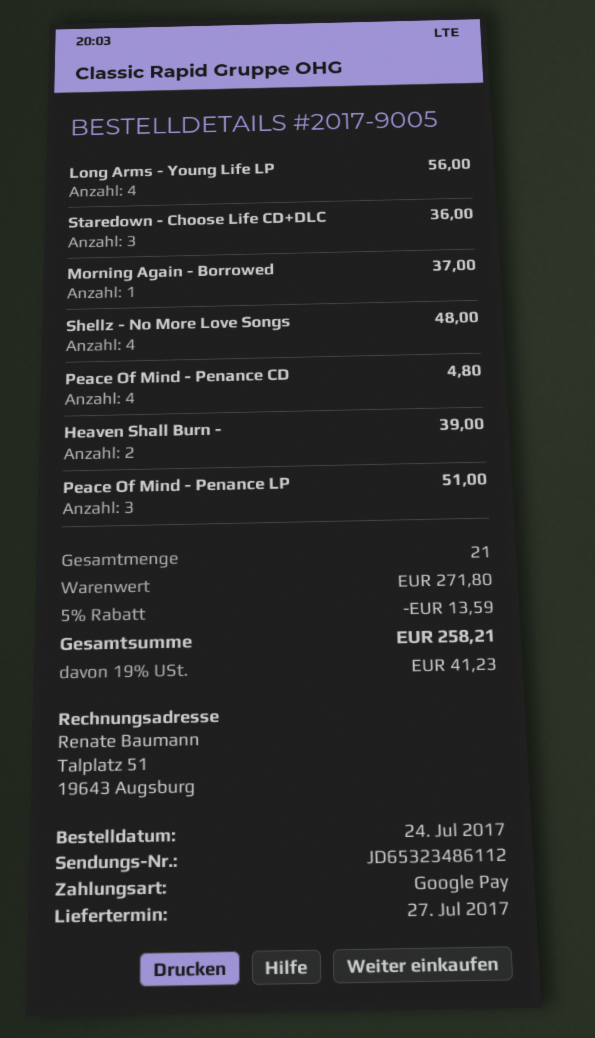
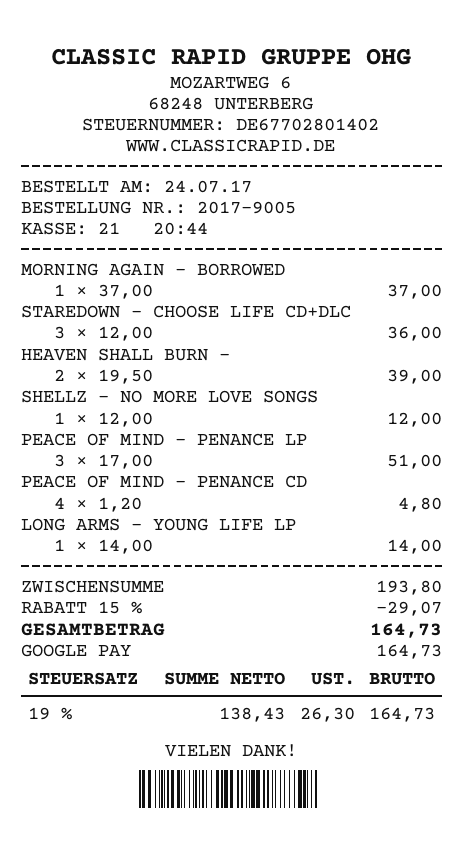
Long Arms - Young Life LP: 4 for 56.00 -> 1 for 14.00
Shellz - No More Love Songs: 4 for 48.00 -> 1 for 12.00
subtotal: 271.80 -> 193.80
discount: 5% = 13.59 -> 15% = 29.07
tax: 19% = 41.23 -> 19% = 26.30
total: 258.21 -> 164.73

